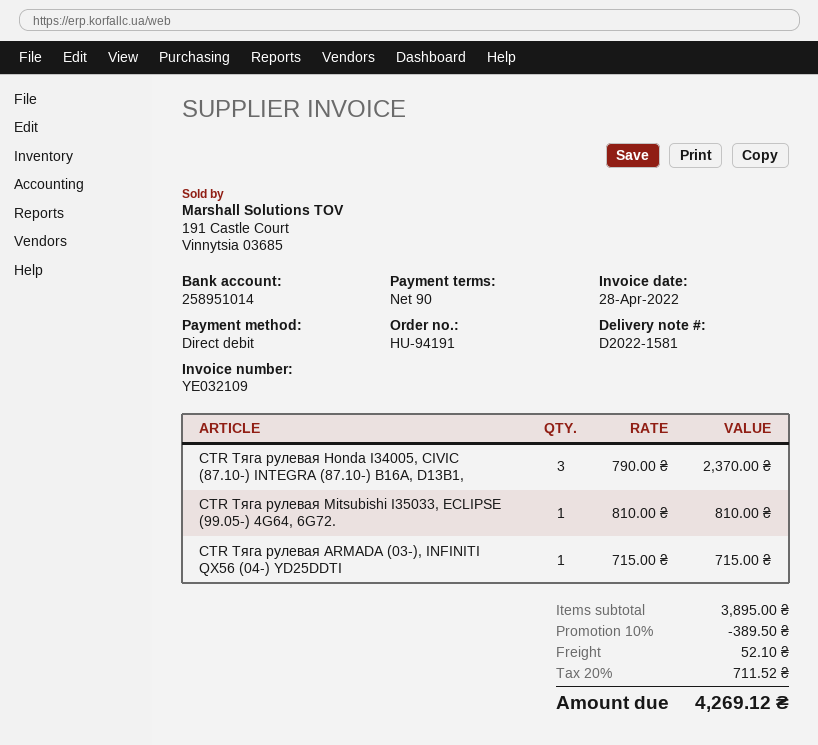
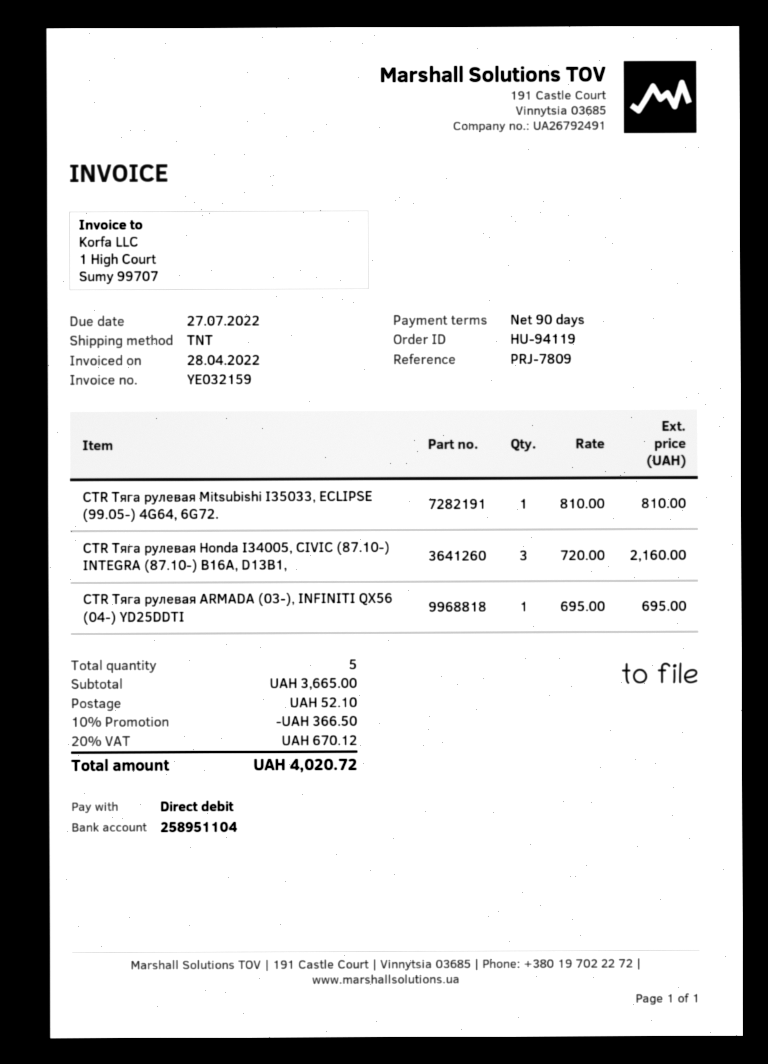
order number: HU-94191 -> HU-94119
invoice number: YE032109 -> YE032159
bank account: 258951014 -> 258951104
CTR Тяга рулевая Honda I34005, CIVIC (87.10-) INTEGRA (87.10-) B16A, D13B1,: 3 x 790.00 = 2370.00 -> 3 x 720.00 = 2160.00
CTR Тяга рулевая ARMADA (03-), INFINITI QX56 (04-) YD25DDTI: 1 x 715.00 = 715.00 -> 1 x 695.00 = 695.00
subtotal: 3895.00 -> 3665.00
discount: 10% = 389.50 -> 10% = 366.50
tax: 20% = 711.52 -> 20% = 670.12
total: 4269.12 -> 4020.72

